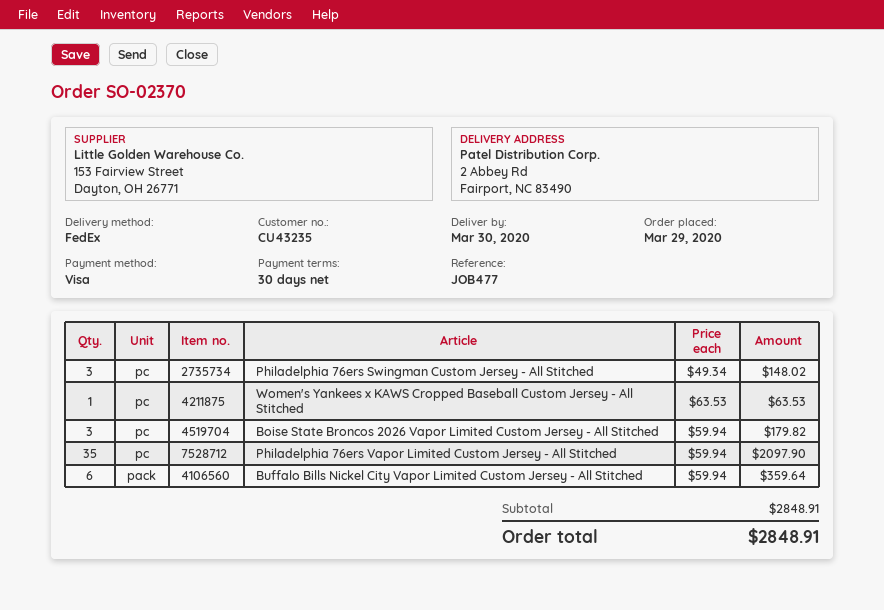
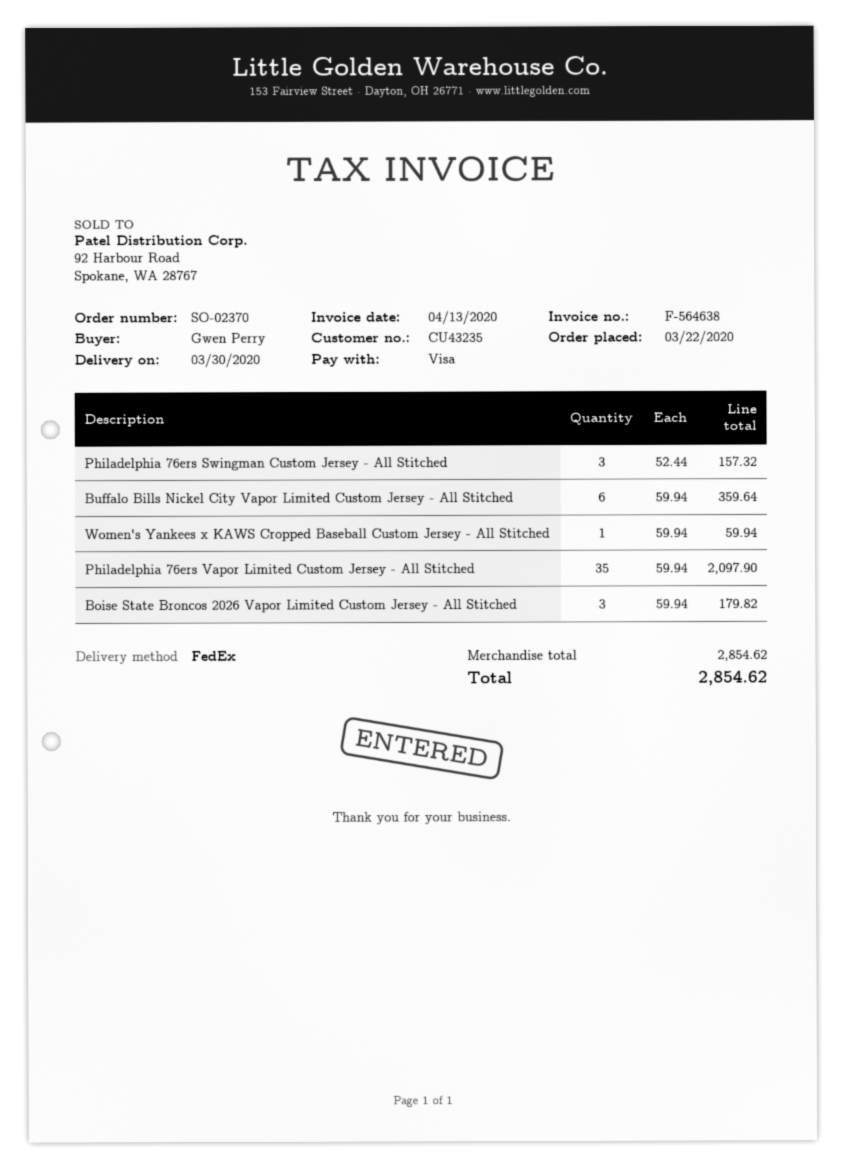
order date: 2020-03-29 -> 2020-03-22
Philadelphia 76ers Swingman Custom Jersey - All Stitched: 3 x 49.34 = 148.02 -> 3 x 52.44 = 157.32
Women's Yankees x KAWS Cropped Baseball Custom Jersey - All Stitched: 1 x 63.53 = 63.53 -> 1 x 59.94 = 59.94
subtotal: 2848.91 -> 2854.62
total: 2848.91 -> 2854.62

